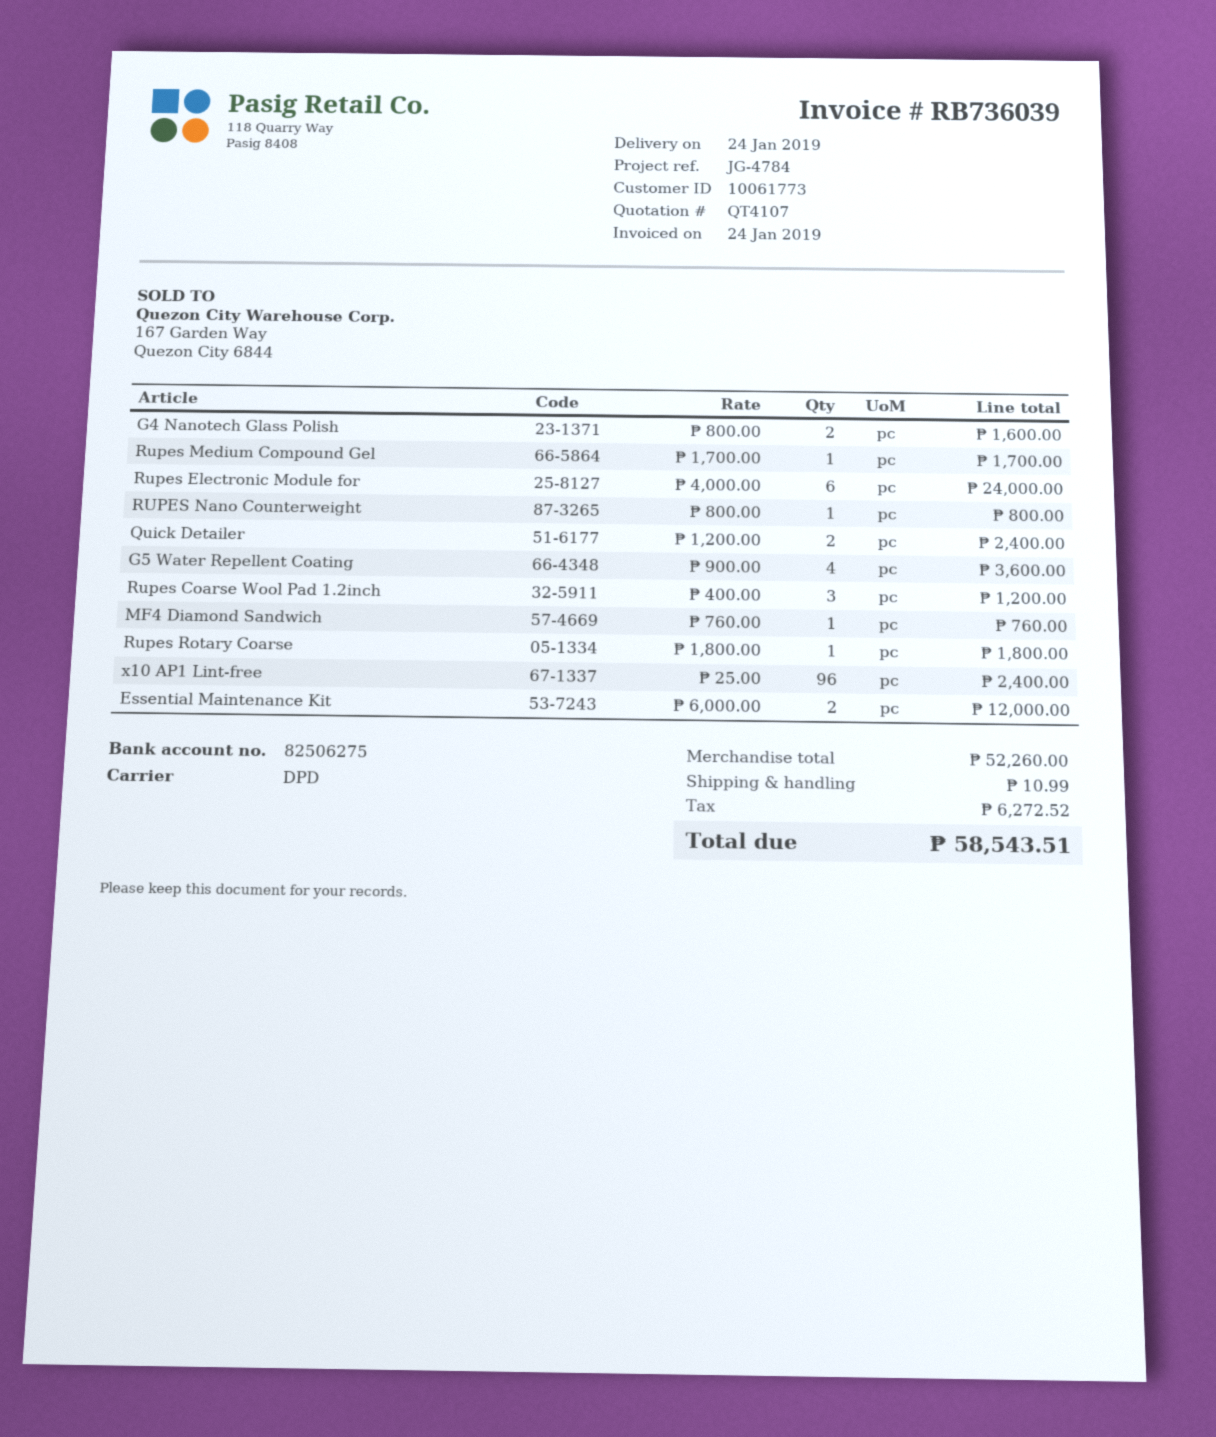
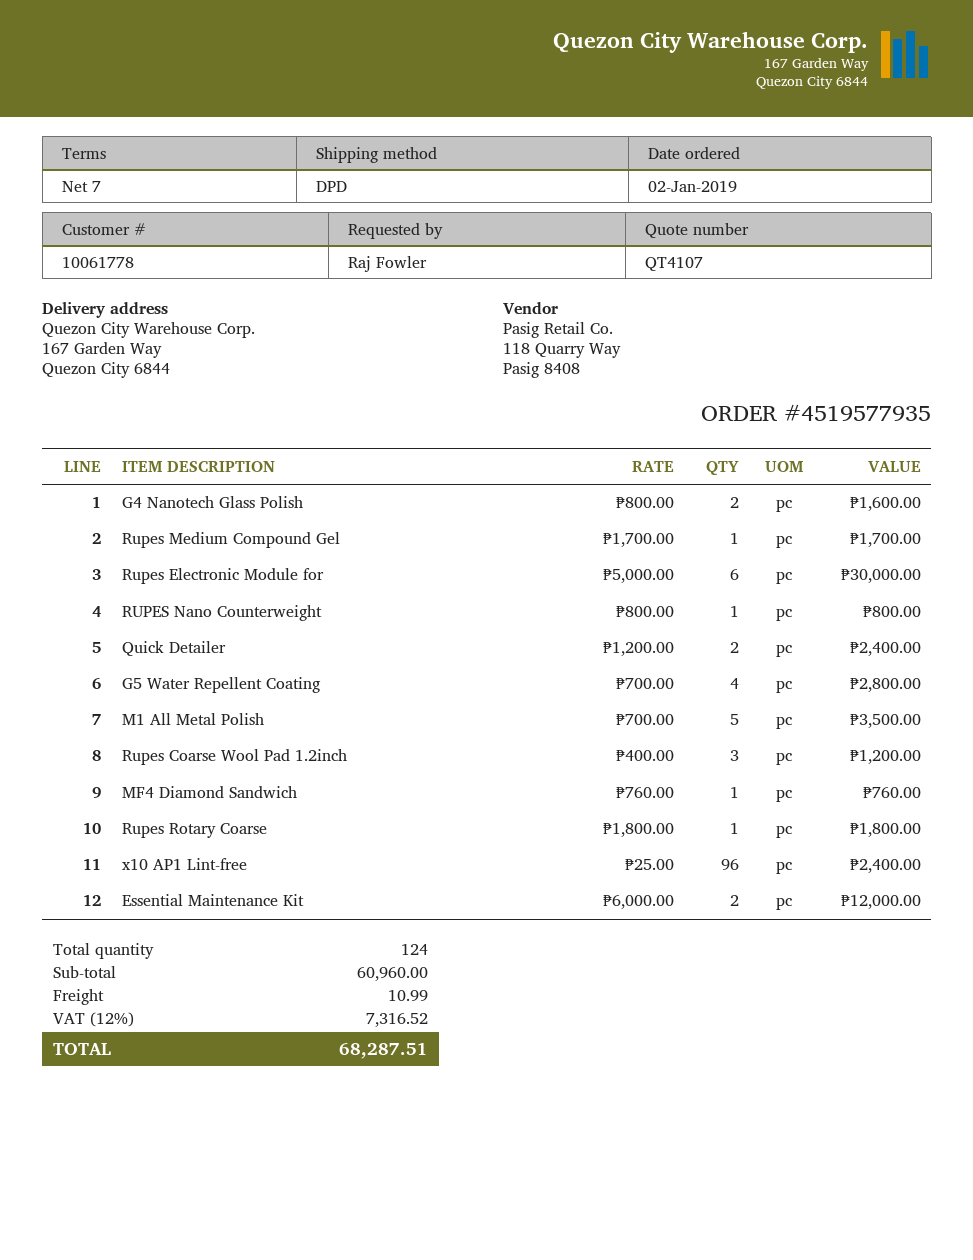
customer number: 10061773 -> 10061778
Rupes Electronic Module for: 6 x 4000.00 = 24000.00 -> 6 x 5000.00 = 30000.00
G5 Water Repellent Coating: 4 x 900.00 = 3600.00 -> 4 x 700.00 = 2800.00
M1 All Metal Polish: none -> 5 x 700.00 = 3500.00
subtotal: 52260.00 -> 60960.00
tax: 6272.52 -> 7316.52
total: 58543.51 -> 68287.51

